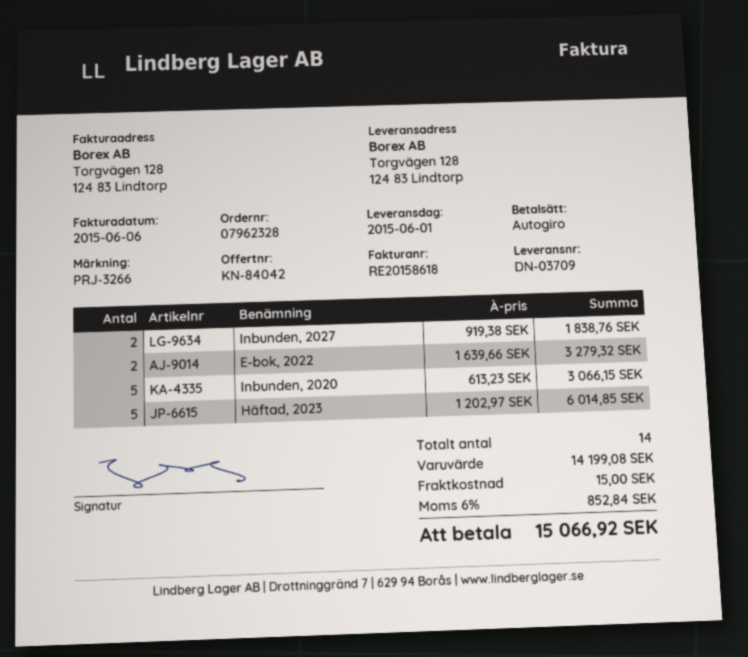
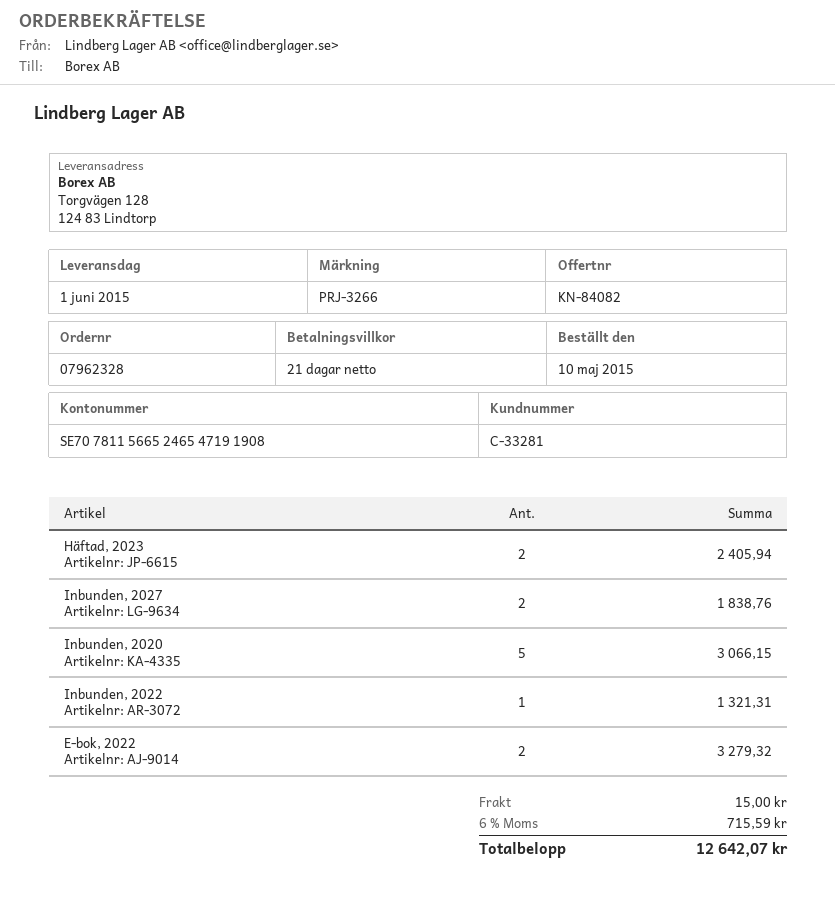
quote number: KN-84042 -> KN-84082
Häftad, 2023: 5 for 6014.85 -> 2 for 2405.94
Inbunden, 2022: none -> 1 for 1321.31
tax: 6% = 852.84 -> 6% = 715.59
total: 15066.92 -> 12642.07

